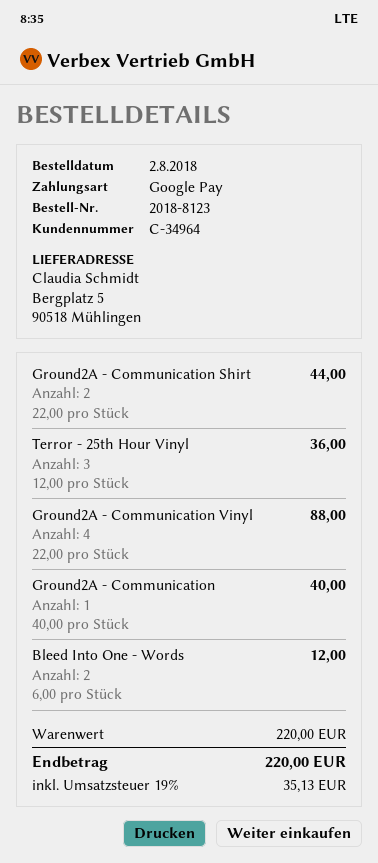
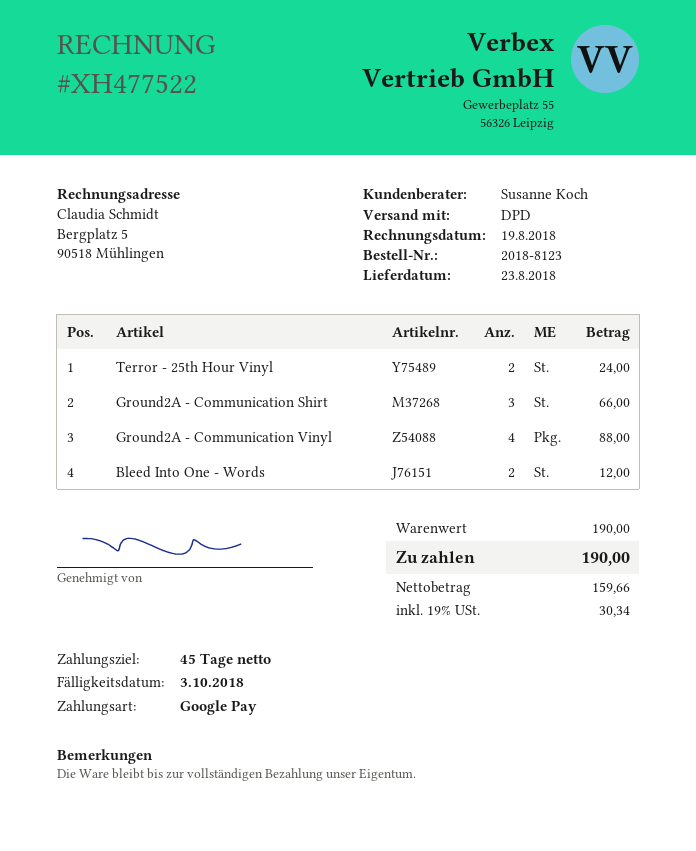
Ground2A - Communication Shirt: 2 for 44.00 -> 3 for 66.00
Terror - 25th Hour Vinyl: 3 for 36.00 -> 2 for 24.00
Ground2A - Communication: 1 for 40.00 -> none
subtotal: 220.00 -> 190.00
tax: 19% = 35.13 -> 19% = 30.34
total: 220.00 -> 190.00

